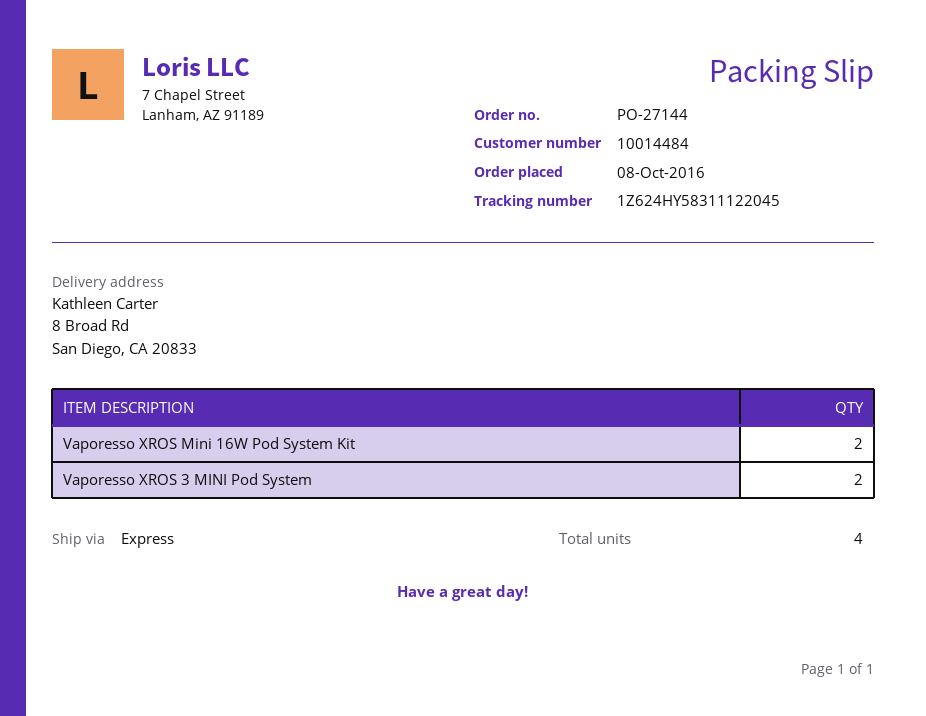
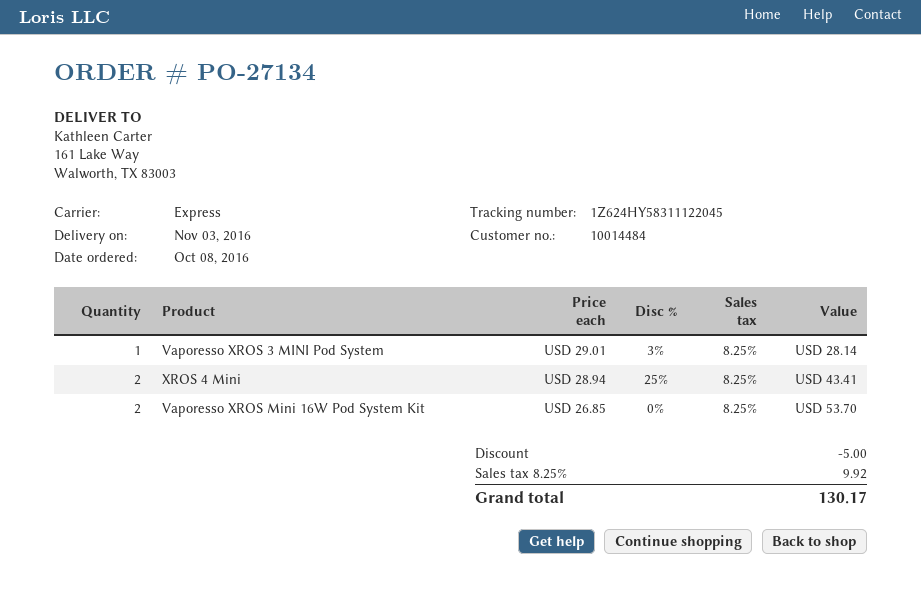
order number: PO-27144 -> PO-27134
ship to: 8 Broad Rd, San Diego, CA 20833 -> 161 Lake Way, Walworth, TX 83003
Vaporesso XROS 3 MINI Pod System: 2 -> 1
XROS 4 Mini: none -> 2

